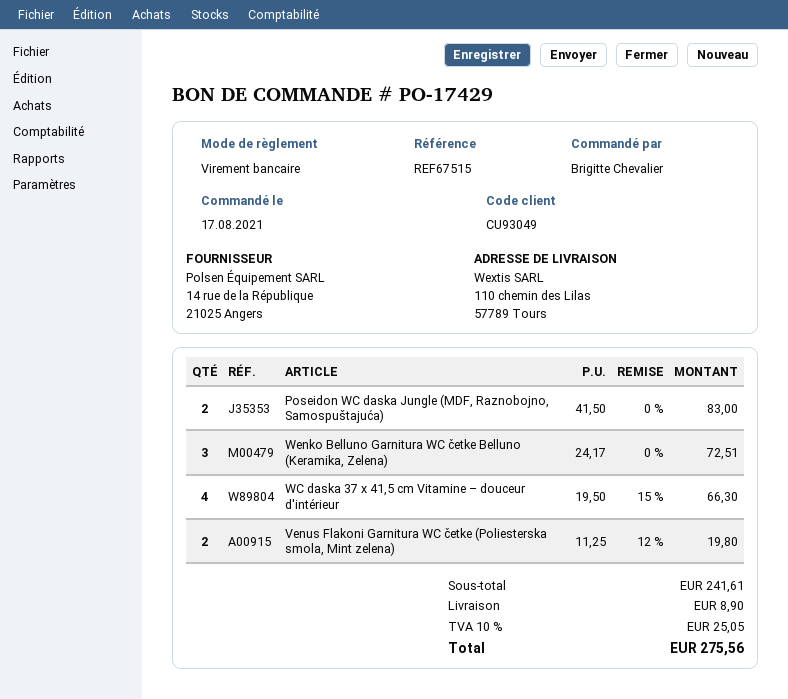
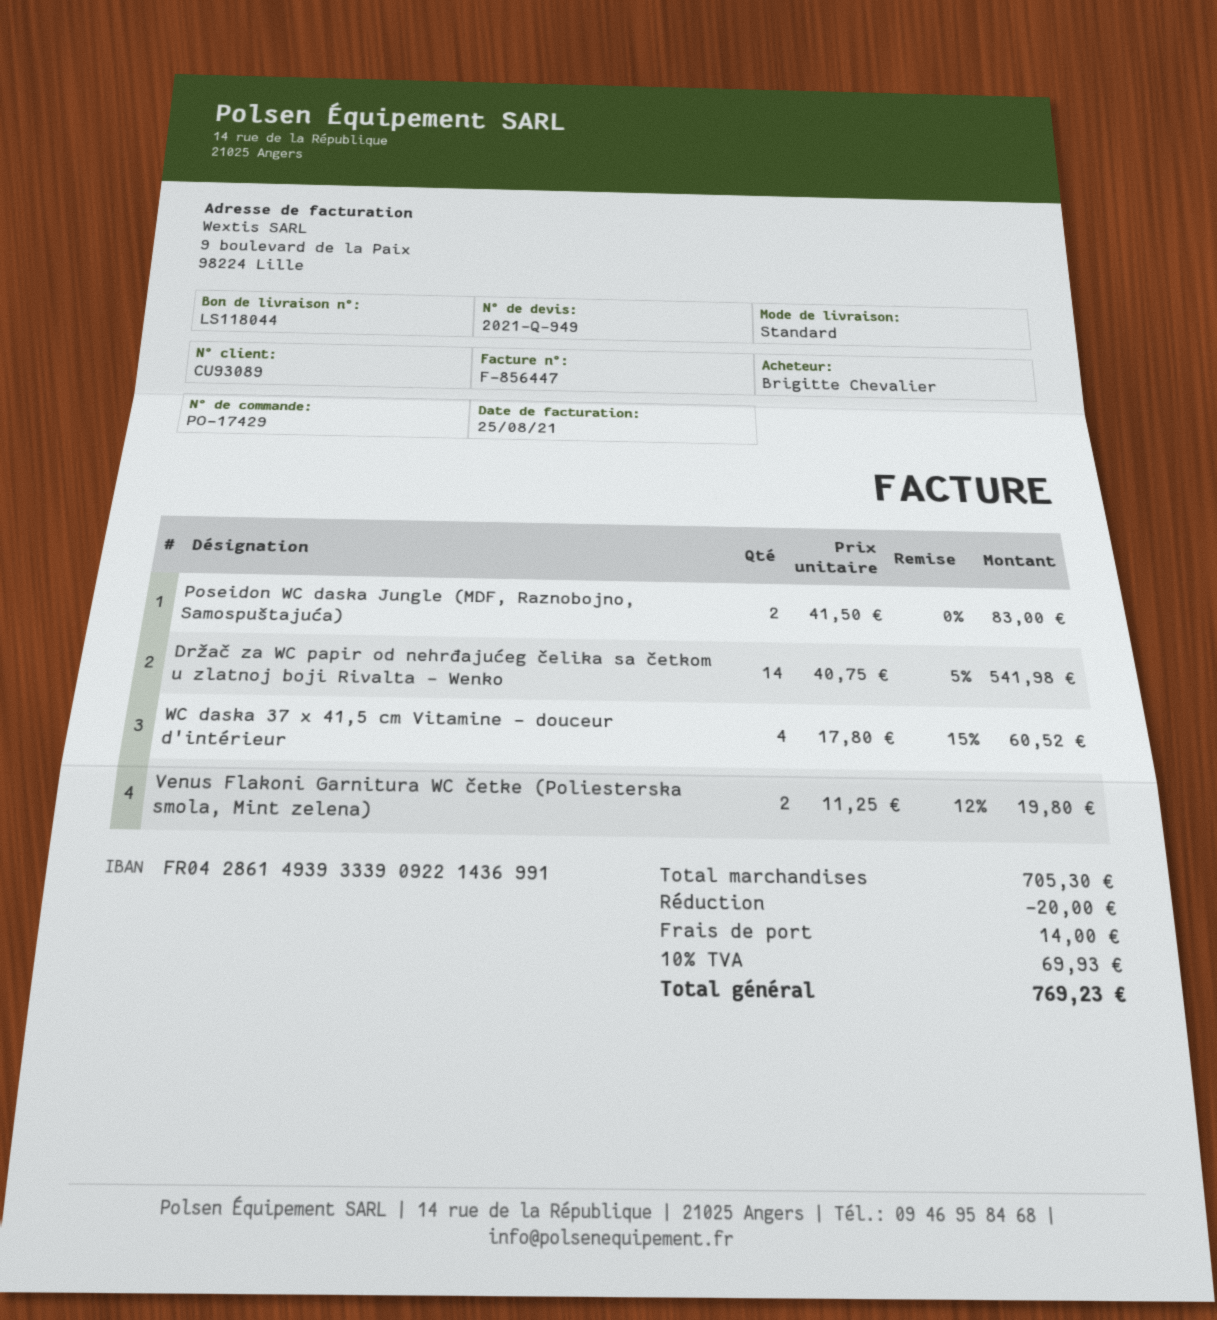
customer number: CU93049 -> CU93089
Wenko Belluno Garnitura WC četke Belluno (Keramika, Zelena): 3 x 24.17 = 72.51 -> none
WC daska 37 x 41,5 cm Vitamine – douceur d'intérieur: 4 x 19.50 - 15% = 66.30 -> 4 x 17.80 - 15% = 60.52
Držač za WC papir od nehrđajućeg čelika sa četkom u zlatnoj boji Rivalta – Wenko: none -> 14 x 40.75 - 5% = 541.98
subtotal: 241.61 -> 705.30
discount: none -> 20.00
shipping: 8.90 -> 14.00
tax: 10% = 25.05 -> 10% = 69.93
total: 275.56 -> 769.23

